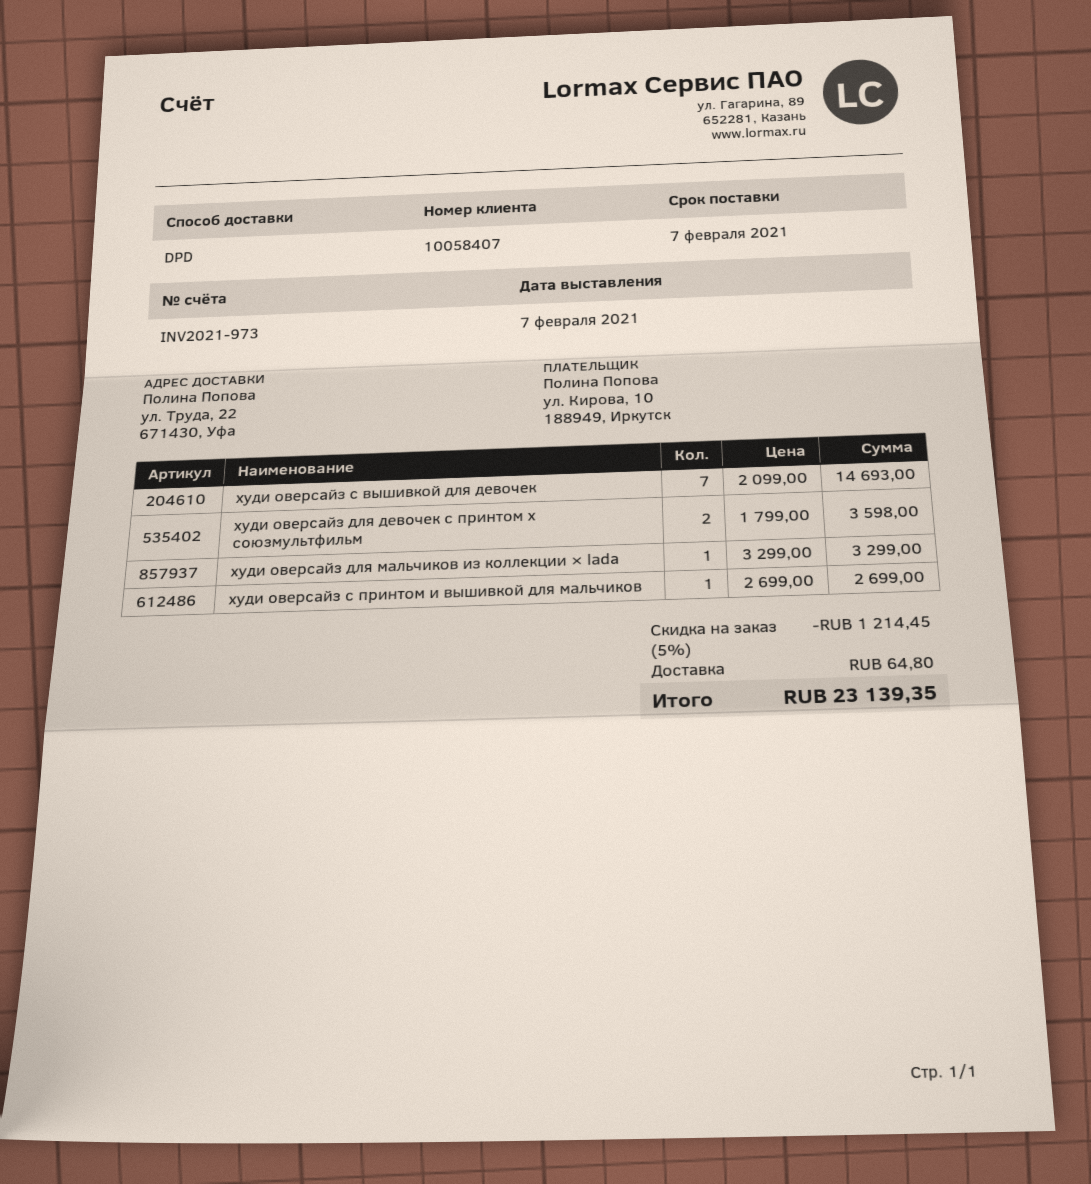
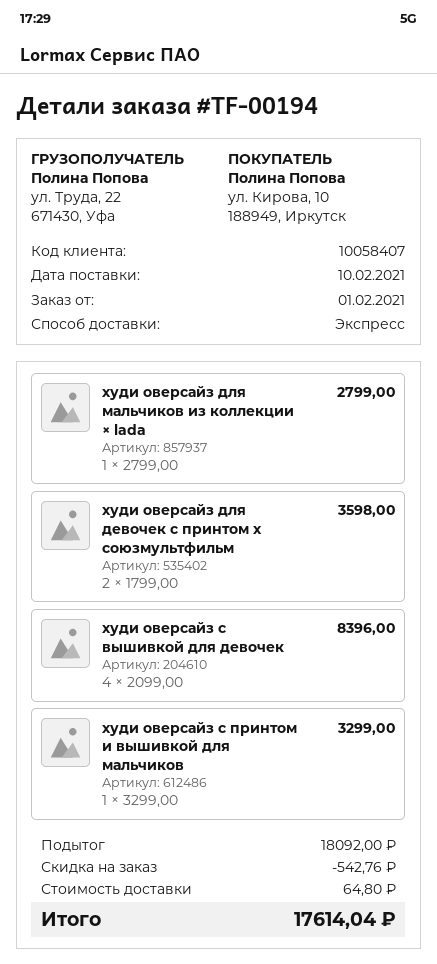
delivery date: 2021-02-07 -> 2021-02-10
shipping method: DPD -> express
худи оверсайз с вышивкой для девочек: 7 x 2099.00 = 14693.00 -> 4 x 2099.00 = 8396.00
худи оверсайз для мальчиков из коллекции × lada: 1 x 3299.00 = 3299.00 -> 1 x 2799.00 = 2799.00
худи оверсайз с принтом и вышивкой для мальчиков: 1 x 2699.00 = 2699.00 -> 1 x 3299.00 = 3299.00
discount: 1214.45 -> 542.76
total: 23139.35 -> 17614.04

